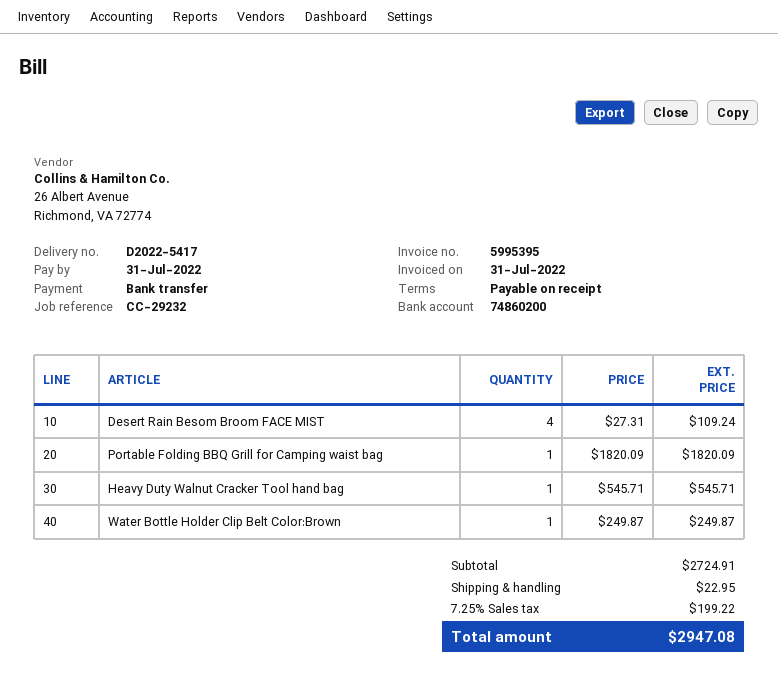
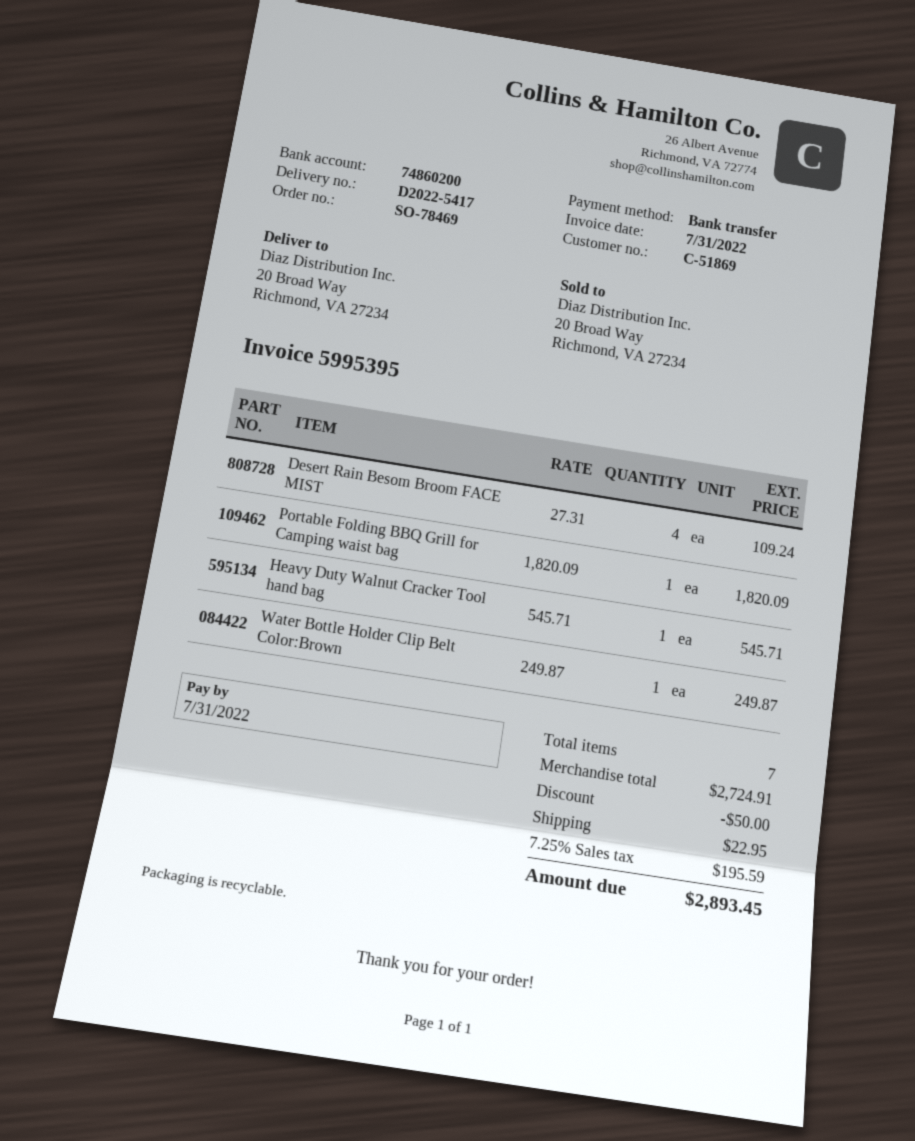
discount: none -> 50.00
tax: 7.25% = 199.22 -> 7.25% = 195.59
total: 2947.08 -> 2893.45

